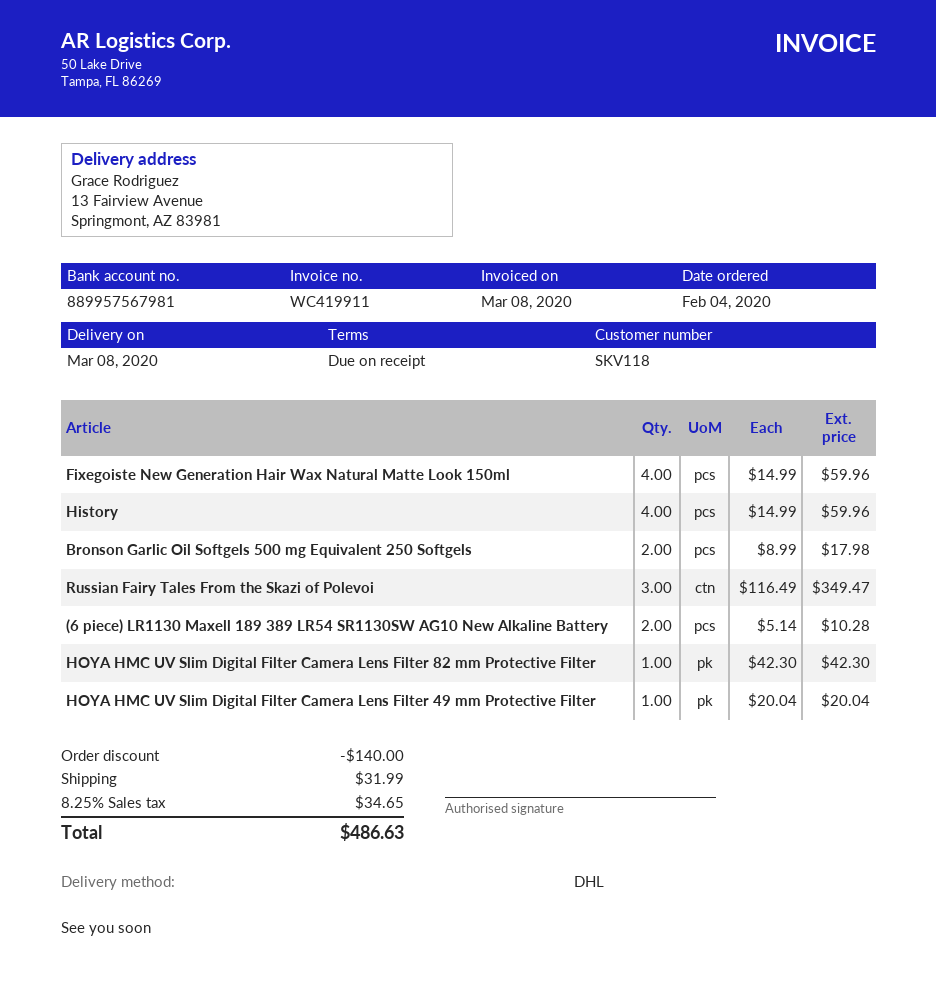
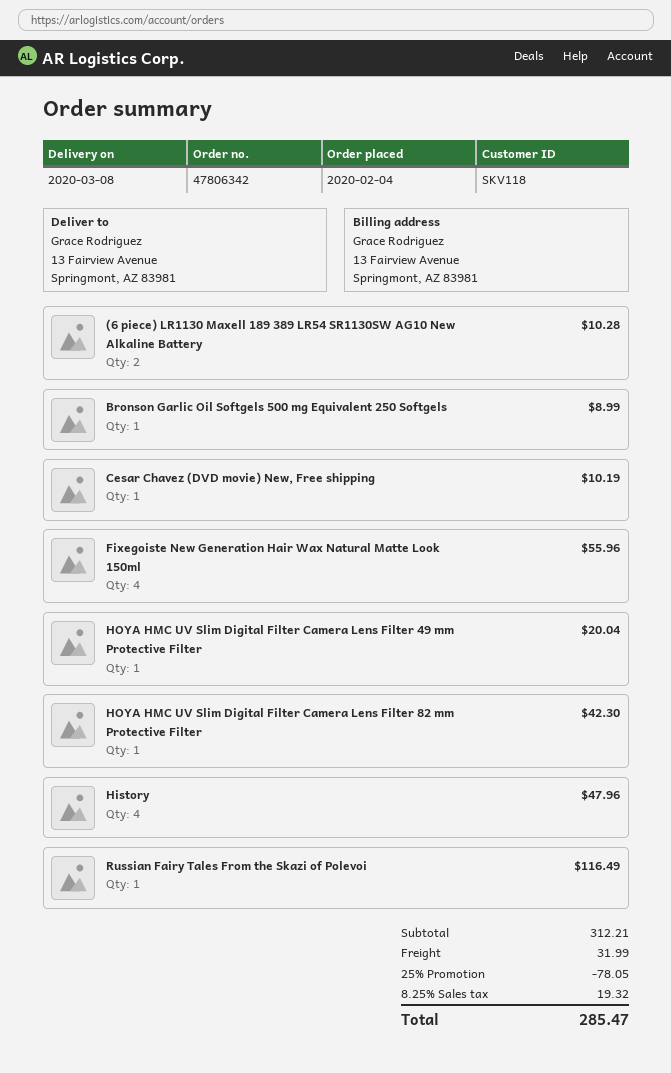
Fixegoiste New Generation Hair Wax Natural Matte Look 150ml: 4 for 59.96 -> 4 for 55.96
History: 4 for 59.96 -> 4 for 47.96
Bronson Garlic Oil Softgels 500 mg Equivalent 250 Softgels: 2 for 17.98 -> 1 for 8.99
Russian Fairy Tales From the Skazi of Polevoi: 3 for 349.47 -> 1 for 116.49
Cesar Chavez (DVD movie) New, Free shipping: none -> 1 for 10.19
discount: 140.00 -> 78.05
tax: 8.25% = 34.65 -> 8.25% = 19.32
total: 486.63 -> 285.47

